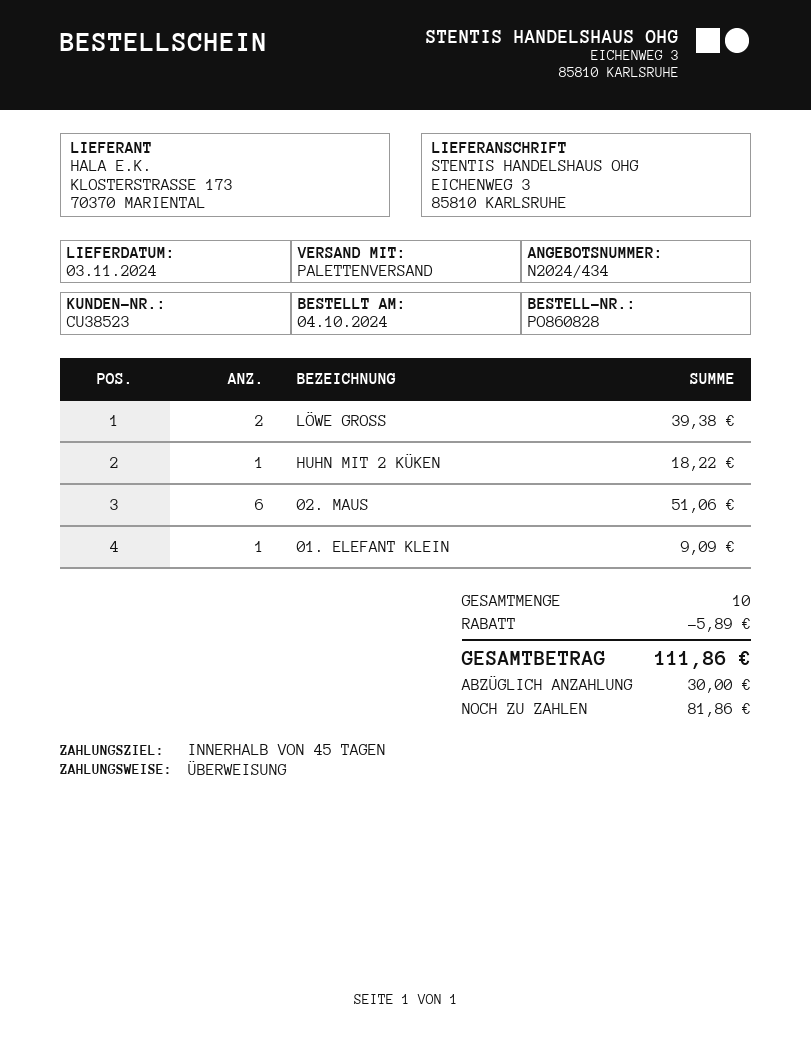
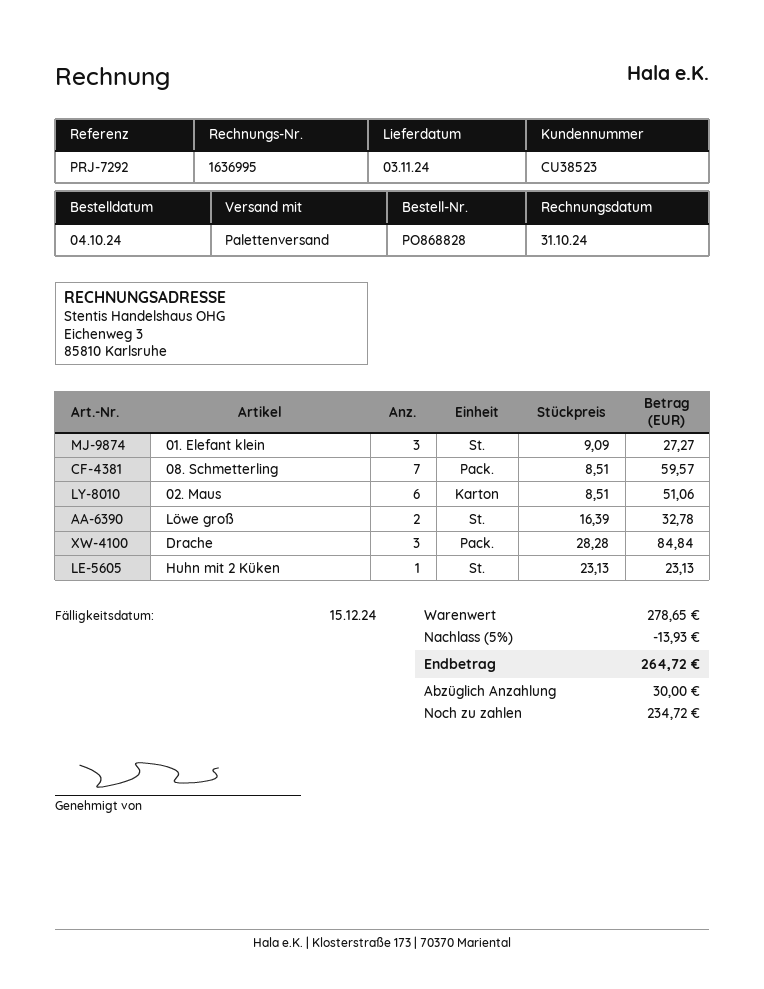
order number: PO860828 -> PO868828
LÖWE GROSS: 2 for 39.38 -> 2 for 32.78
HUHN MIT 2 KÜKEN: 1 for 18.22 -> 1 for 23.13
01. ELEFANT KLEIN: 1 for 9.09 -> 3 for 27.27
08. Schmetterling: none -> 7 for 59.57
Drache: none -> 3 for 84.84
discount: 5.89 -> 13.93
total: 111.86 -> 264.72
balance: 81.86 -> 234.72

